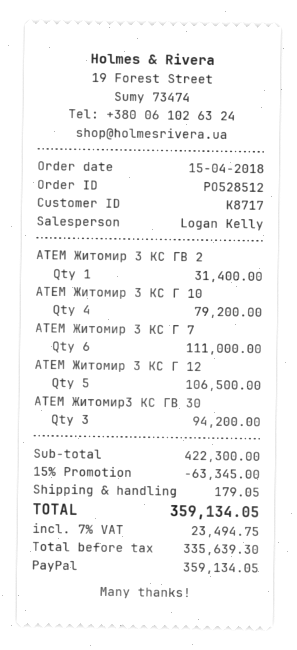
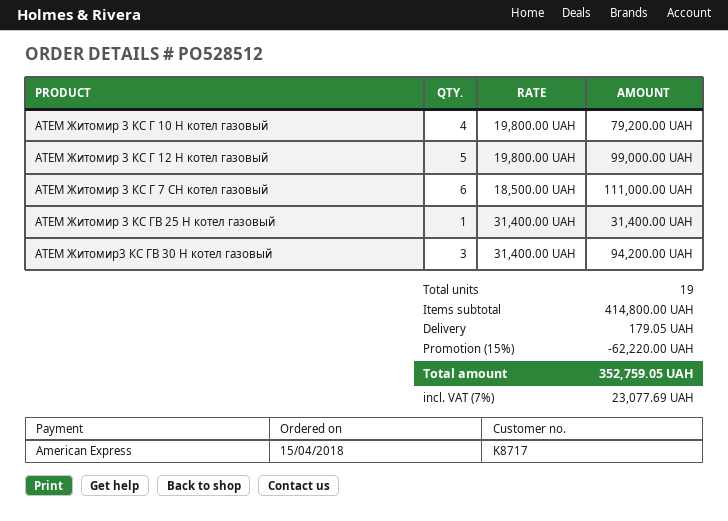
payment method: PayPal -> American Express
АТЕМ Житомир 3 КС Г 12: 5 for 106500.00 -> 5 for 99000.00
subtotal: 422300.00 -> 414800.00
discount: 15% = 63345.00 -> 15% = 62220.00
tax: 7% = 23494.75 -> 7% = 23077.69
total: 359134.05 -> 352759.05

